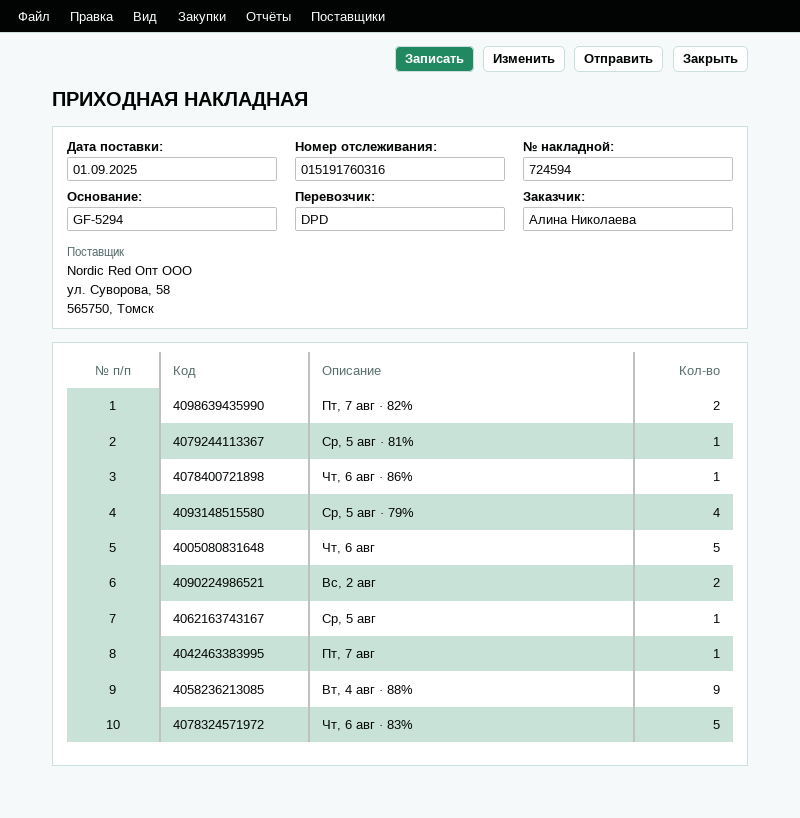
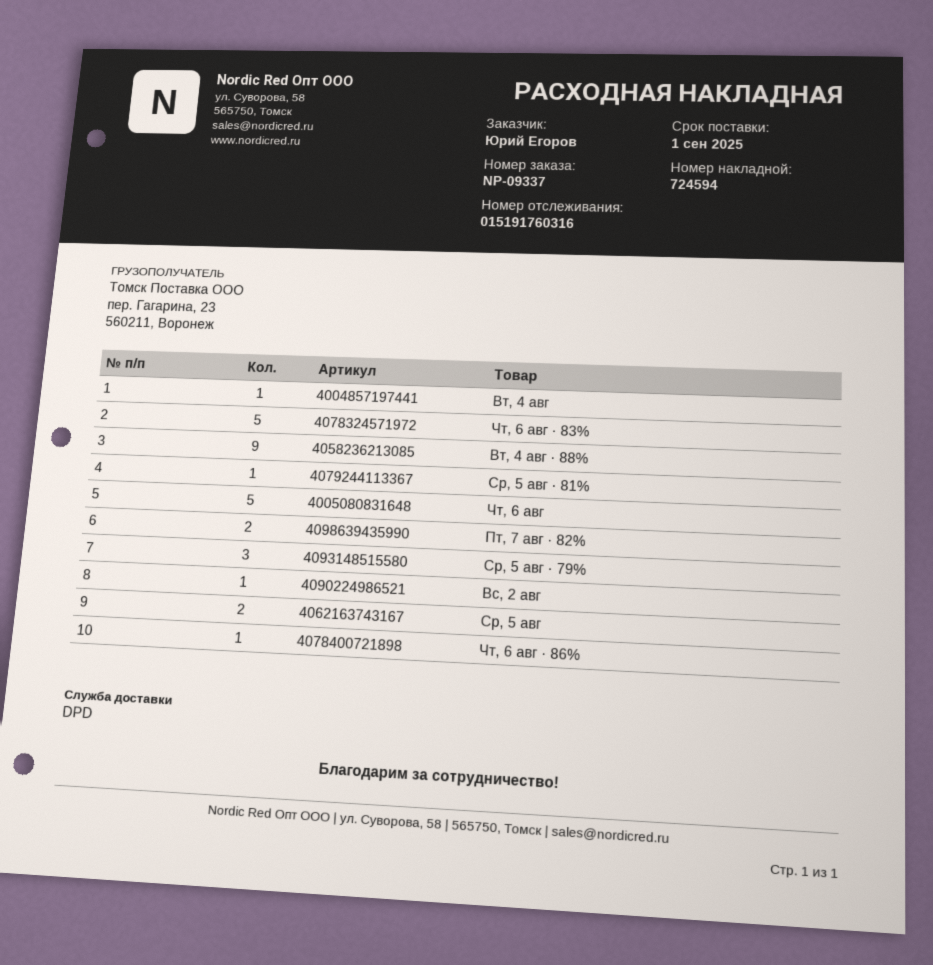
ordered by: Алина Николаева -> Юрий Егоров
Ср, 5 авг · 79%: 4 -> 3
Вс, 2 авг: 2 -> 1
Ср, 5 авг: 1 -> 2
Пт, 7 авг: 1 -> none
Вт, 4 авг: none -> 1

